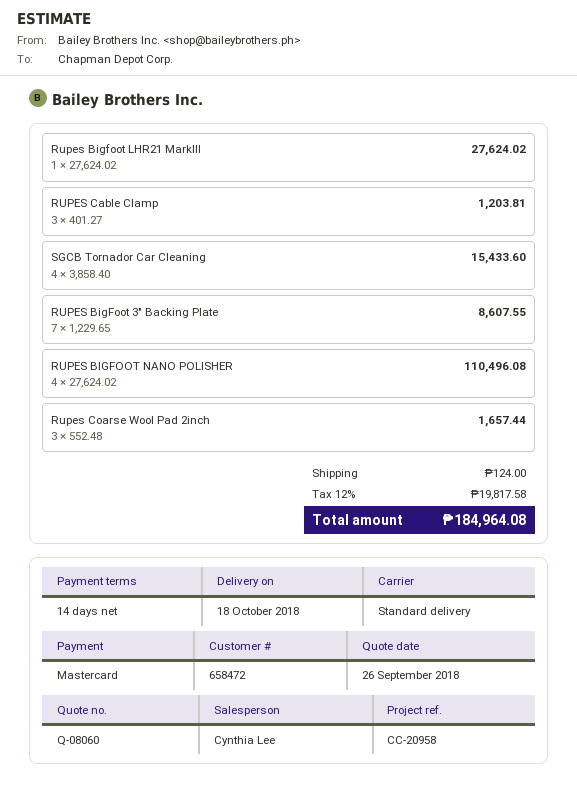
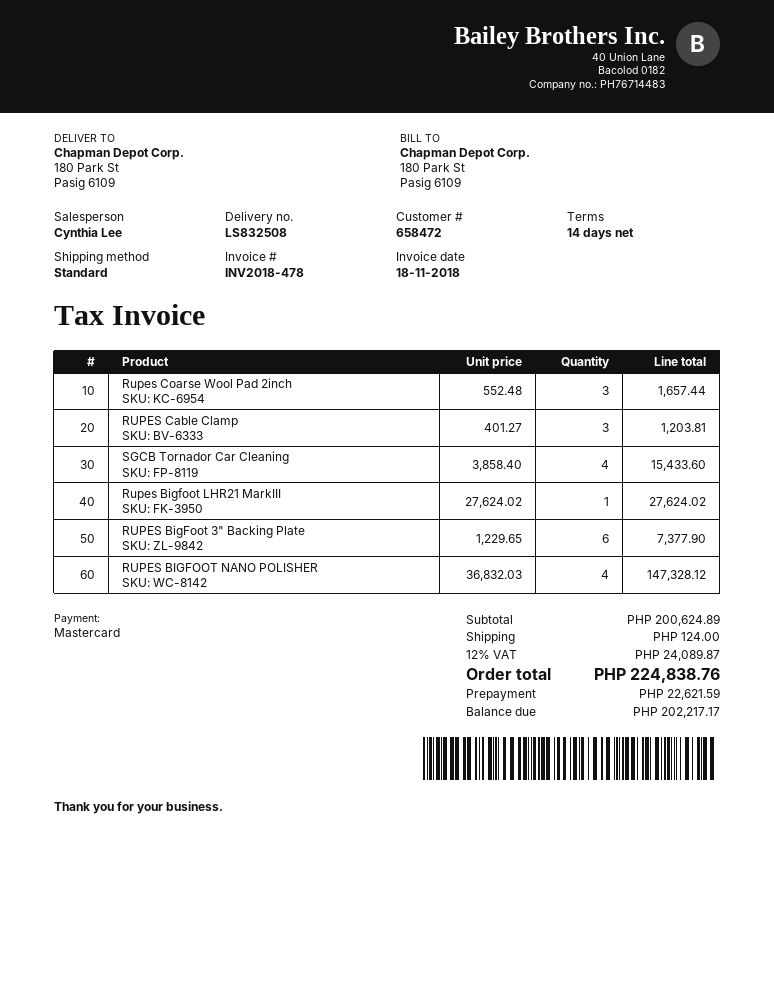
RUPES BigFoot 3" Backing Plate: 7 x 1229.65 = 8607.55 -> 6 x 1229.65 = 7377.90
RUPES BIGFOOT NANO POLISHER: 4 x 27624.02 = 110496.08 -> 4 x 36832.03 = 147328.12
tax: 12% = 19817.58 -> 12% = 24089.87
total: 184964.08 -> 224838.76

